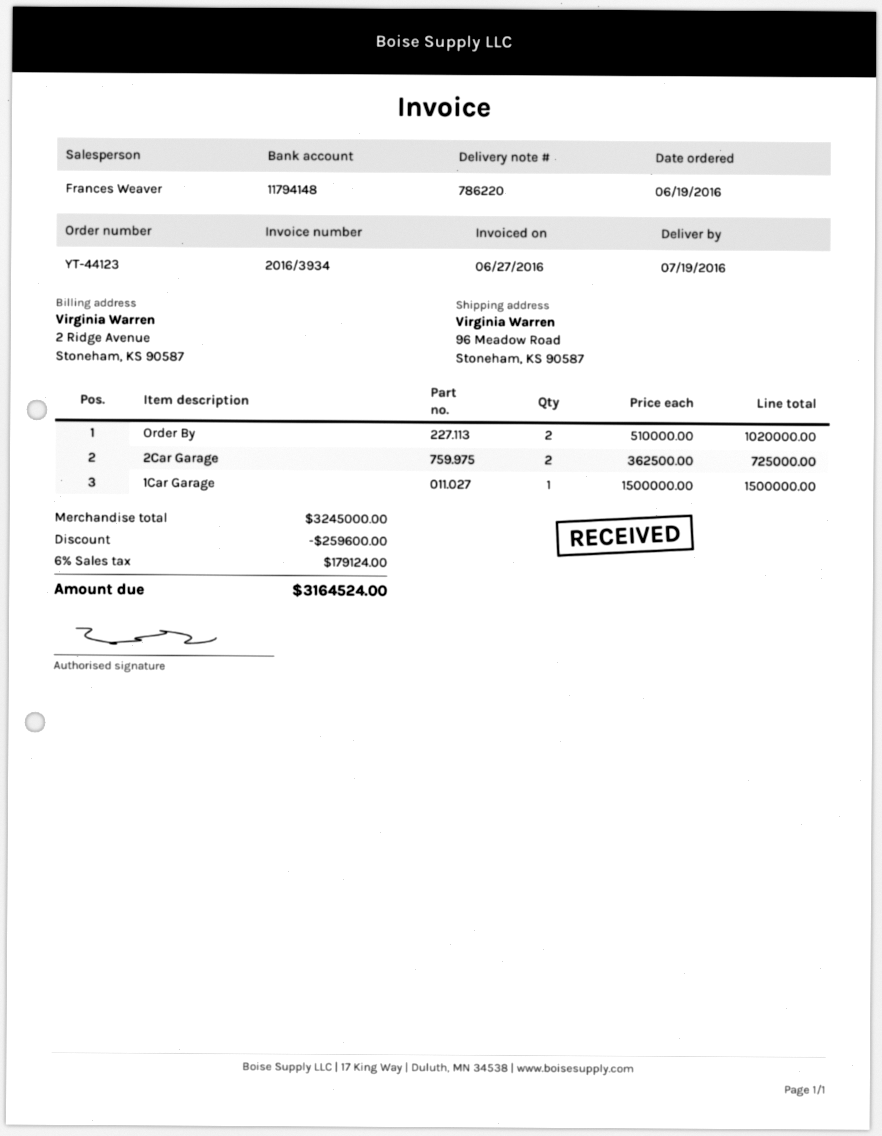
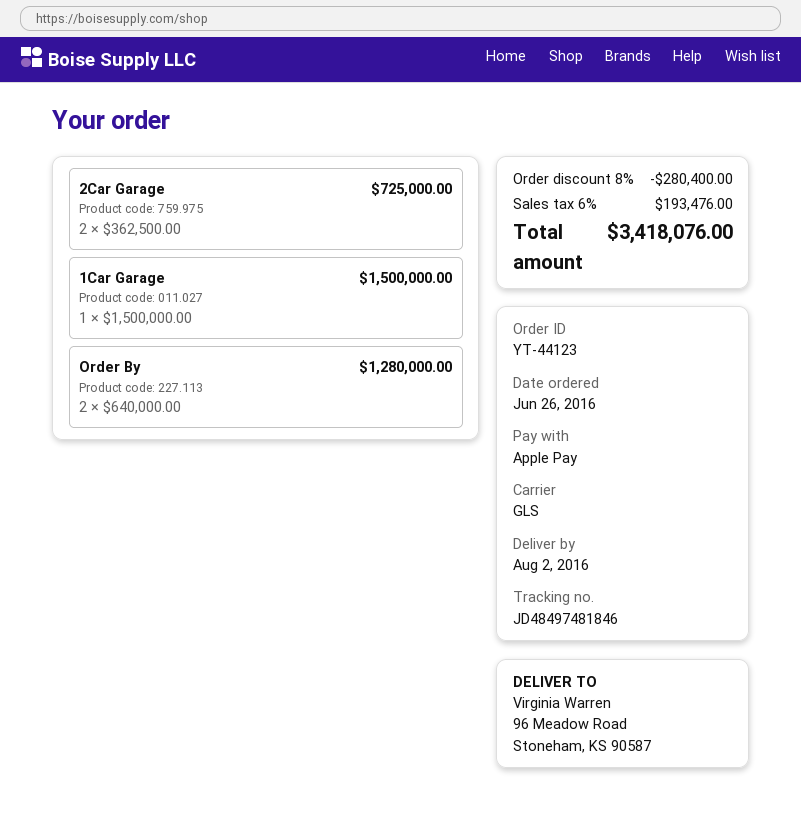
order date: 2016-06-19 -> 2016-06-26
delivery date: 2016-07-19 -> 2016-08-02
Order By: 2 x 510000.00 = 1020000.00 -> 2 x 640000.00 = 1280000.00
discount: 259600.00 -> 280400.00
tax: 6% = 179124.00 -> 6% = 193476.00
total: 3164524.00 -> 3418076.00

